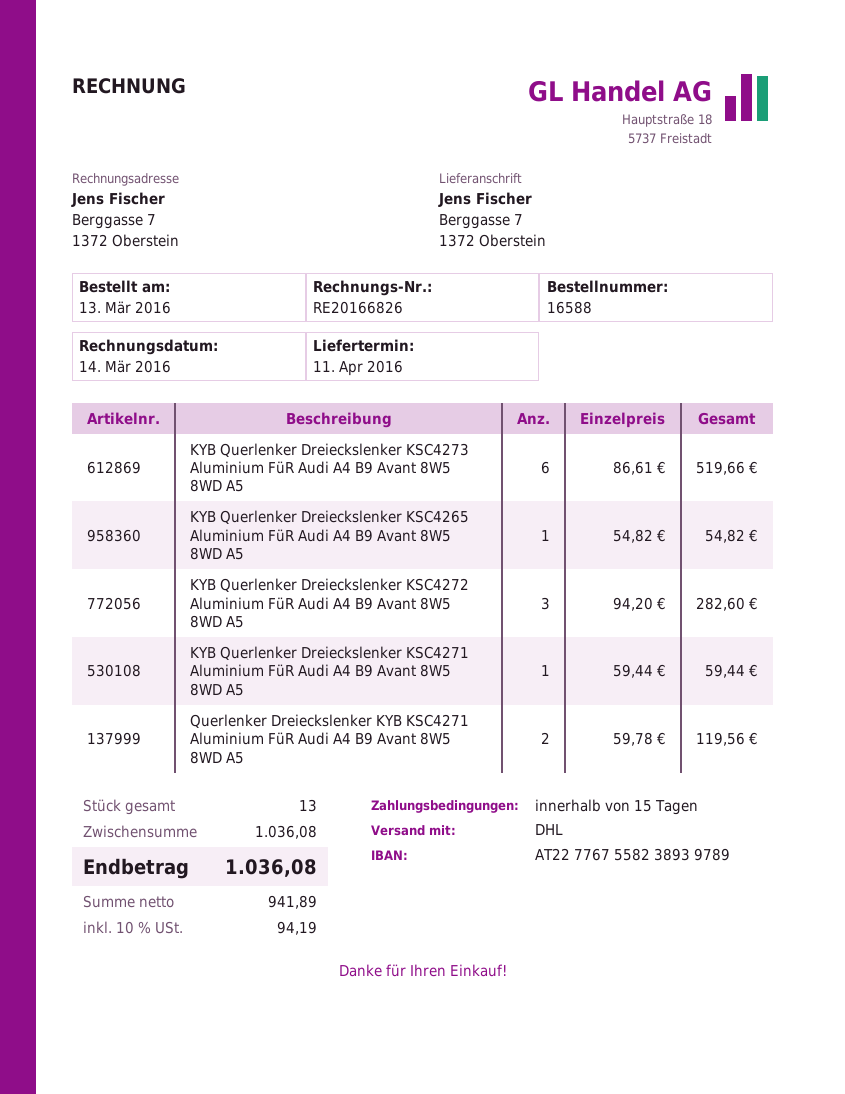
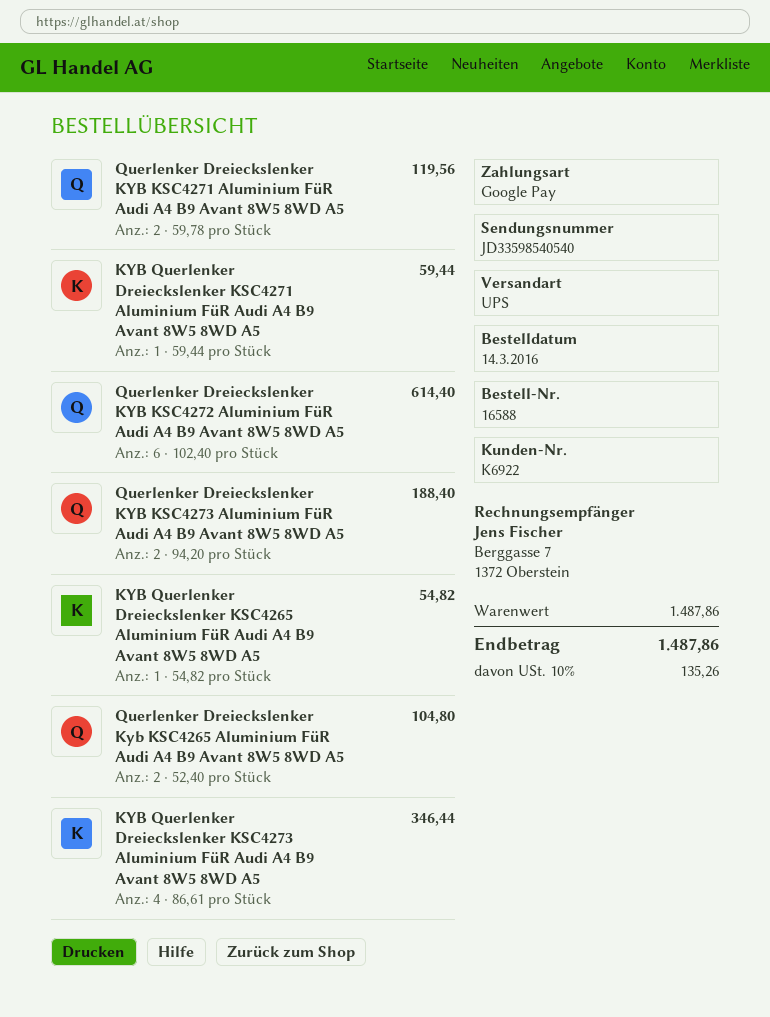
order date: 2016-03-13 -> 2016-03-14
shipping method: DHL -> UPS
KYB Querlenker Dreieckslenker KSC4273 Aluminium FüR Audi A4 B9 Avant 8W5 8WD A5: 6 x 86.61 = 519.66 -> 4 x 86.61 = 346.44
KYB Querlenker Dreieckslenker KSC4272 Aluminium FüR Audi A4 B9 Avant 8W5 8WD A5: 3 x 94.20 = 282.60 -> none
Querlenker Dreieckslenker KYB KSC4272 Aluminium FüR Audi A4 B9 Avant 8W5 8WD A5: none -> 6 x 102.40 = 614.40
Querlenker Dreieckslenker KYB KSC4273 Aluminium FüR Audi A4 B9 Avant 8W5 8WD A5: none -> 2 x 94.20 = 188.40
Querlenker Dreieckslenker Kyb KSC4265 Aluminium FüR Audi A4 B9 Avant 8W5 8WD A5: none -> 2 x 52.40 = 104.80
subtotal: 1036.08 -> 1487.86
tax: 10% = 94.19 -> 10% = 135.26
total: 1036.08 -> 1487.86

